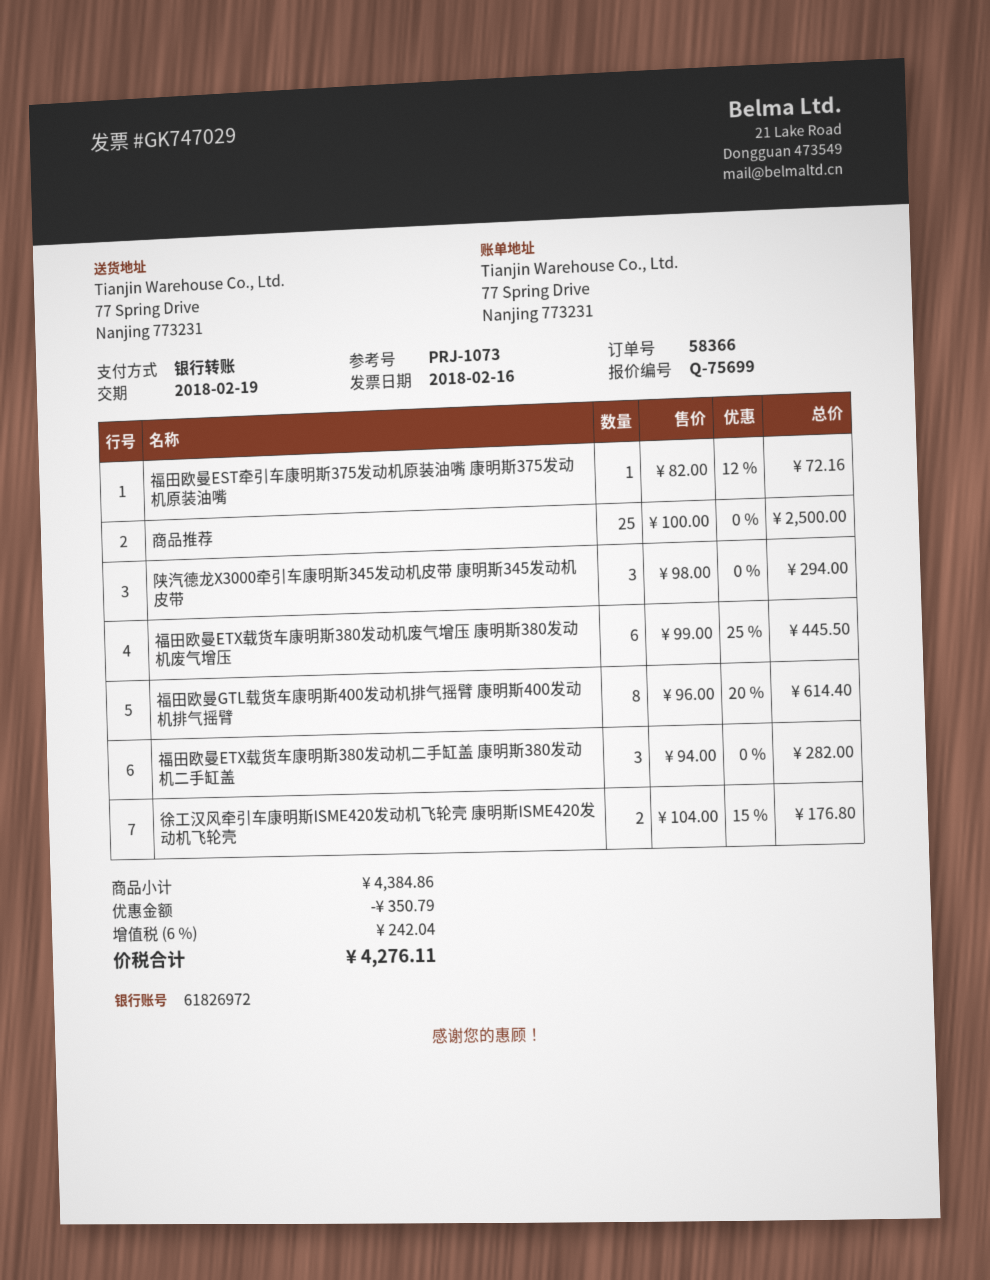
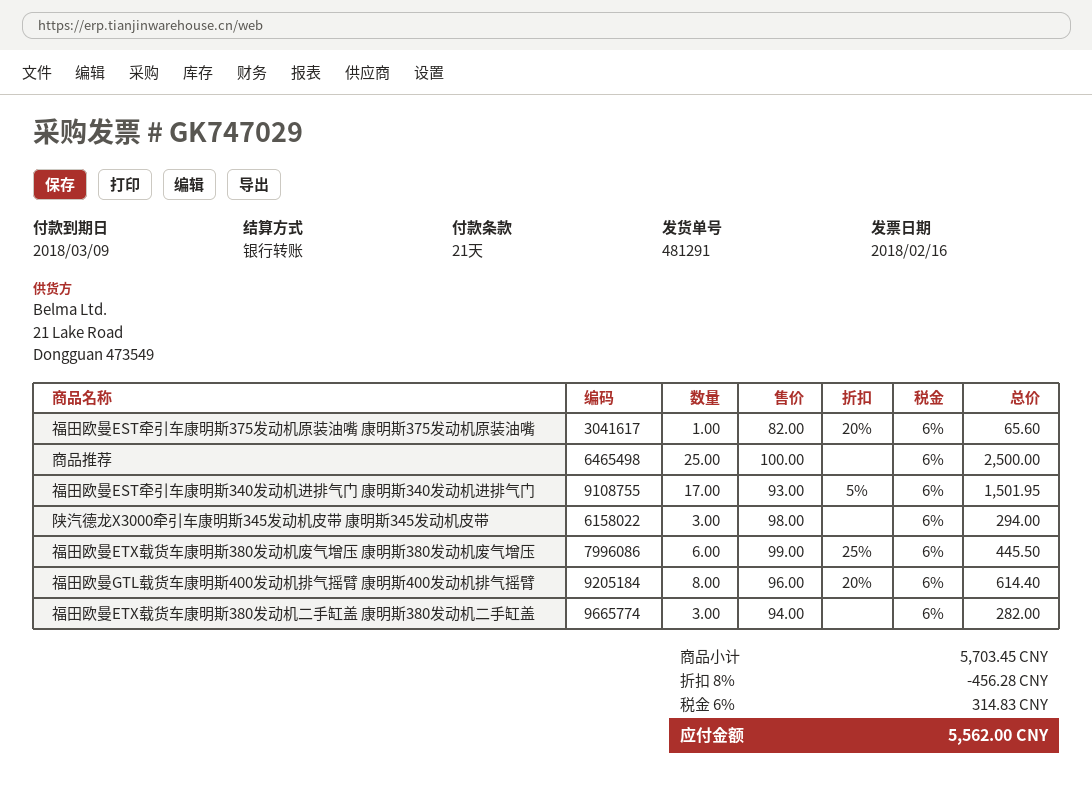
福田欧曼EST牵引车康明斯375发动机原装油嘴 康明斯375发动机原装油嘴: 1 x 82.00 - 12% = 72.16 -> 1 x 82.00 - 20% = 65.60
徐工汉风牵引车康明斯ISME420发动机飞轮壳 康明斯ISME420发动机飞轮壳: 2 x 104.00 - 15% = 176.80 -> none
福田欧曼EST牵引车康明斯340发动机进排气门 康明斯340发动机进排气门: none -> 17 x 93.00 - 5% = 1501.95
subtotal: 4384.86 -> 5703.45
discount: 350.79 -> 456.28
tax: 6% = 242.04 -> 6% = 314.83
total: 4276.11 -> 5562.00

